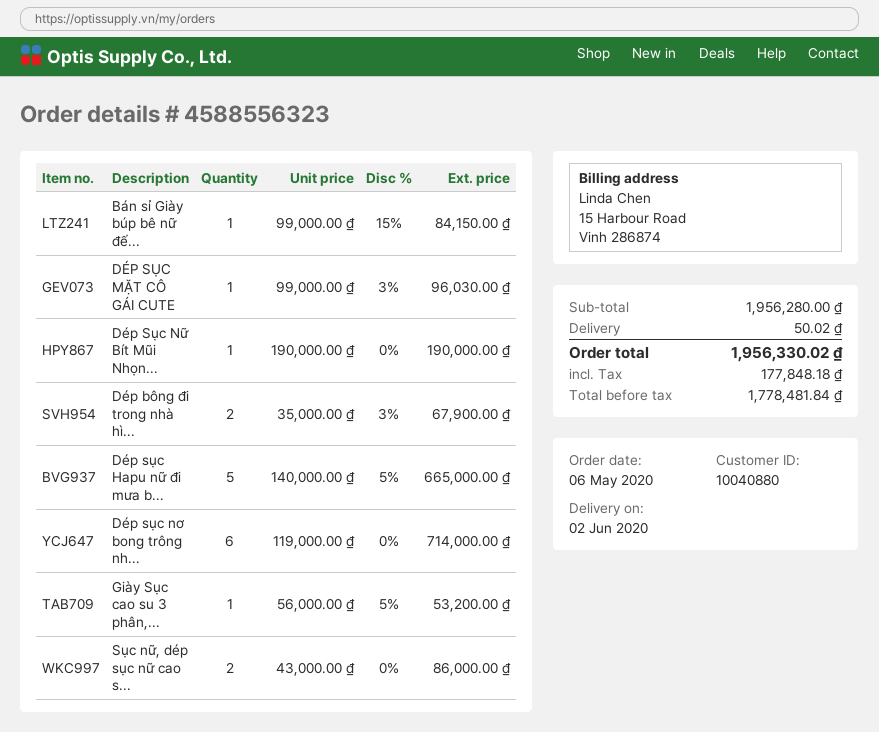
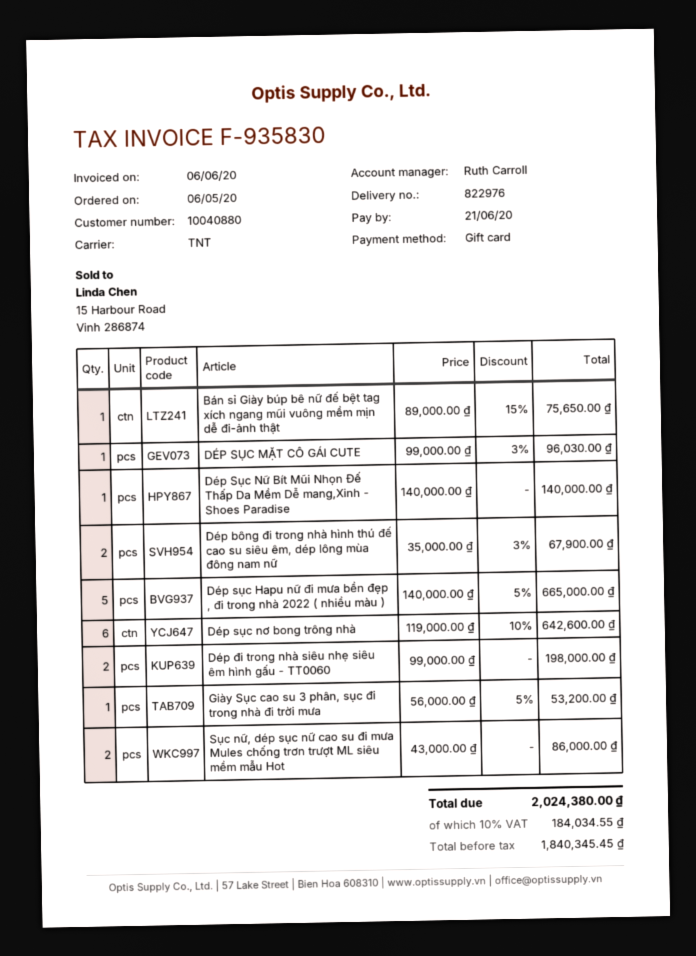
Bán sỉ Giày búp bê nữ đế...: 1 x 99000.00 - 15% = 84150.00 -> 1 x 89000.00 - 15% = 75650.00
Dép Sục Nữ Bít Mũi Nhọn...: 1 x 190000.00 = 190000.00 -> 1 x 140000.00 = 140000.00
Dép sục nơ bong trông nh...: 6 x 119000.00 = 714000.00 -> 6 x 119000.00 - 10% = 642600.00
Dép đi trong nhà siêu nhẹ siêu êm hình gấu - TT0060: none -> 2 x 99000.00 = 198000.00
shipping: 50.02 -> none
net: 1778481.84 -> 1840345.45
tax: 177848.18 -> 184034.55
total: 1956330.02 -> 2024380.00

